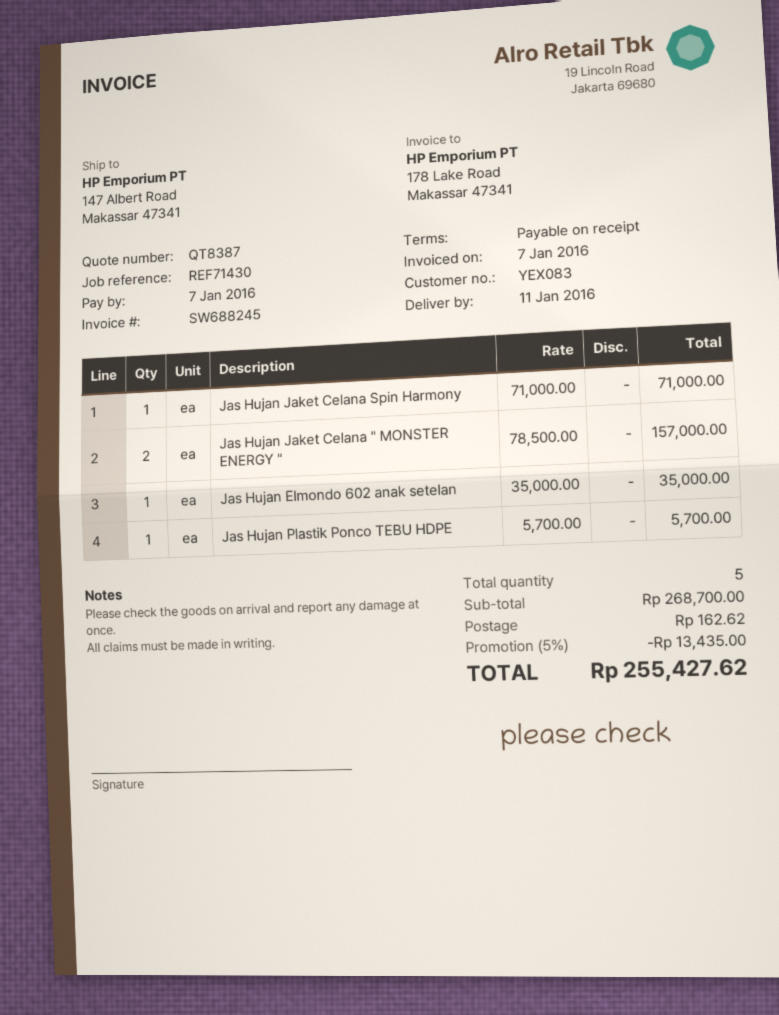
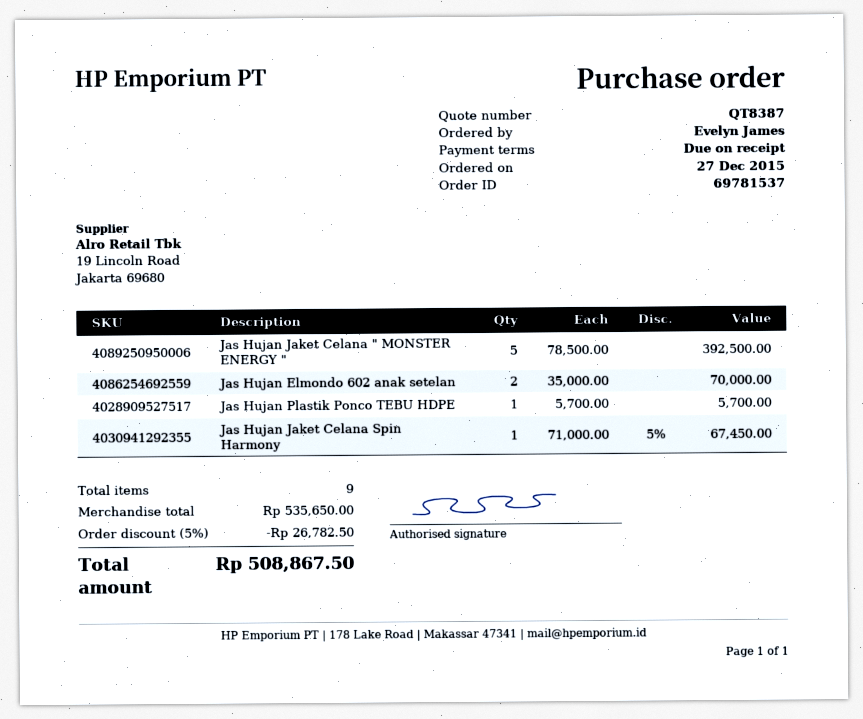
Jas Hujan Jaket Celana Spin Harmony: 1 x 71000.00 = 71000.00 -> 1 x 71000.00 - 5% = 67450.00
Jas Hujan Jaket Celana " MONSTER ENERGY ": 2 x 78500.00 = 157000.00 -> 5 x 78500.00 = 392500.00
Jas Hujan Elmondo 602 anak setelan: 1 x 35000.00 = 35000.00 -> 2 x 35000.00 = 70000.00
total quantity: 5 -> 9
subtotal: 268700.00 -> 535650.00
discount: 5% = 13435.00 -> 5% = 26782.50
shipping: 162.62 -> none
total: 255427.62 -> 508867.50

